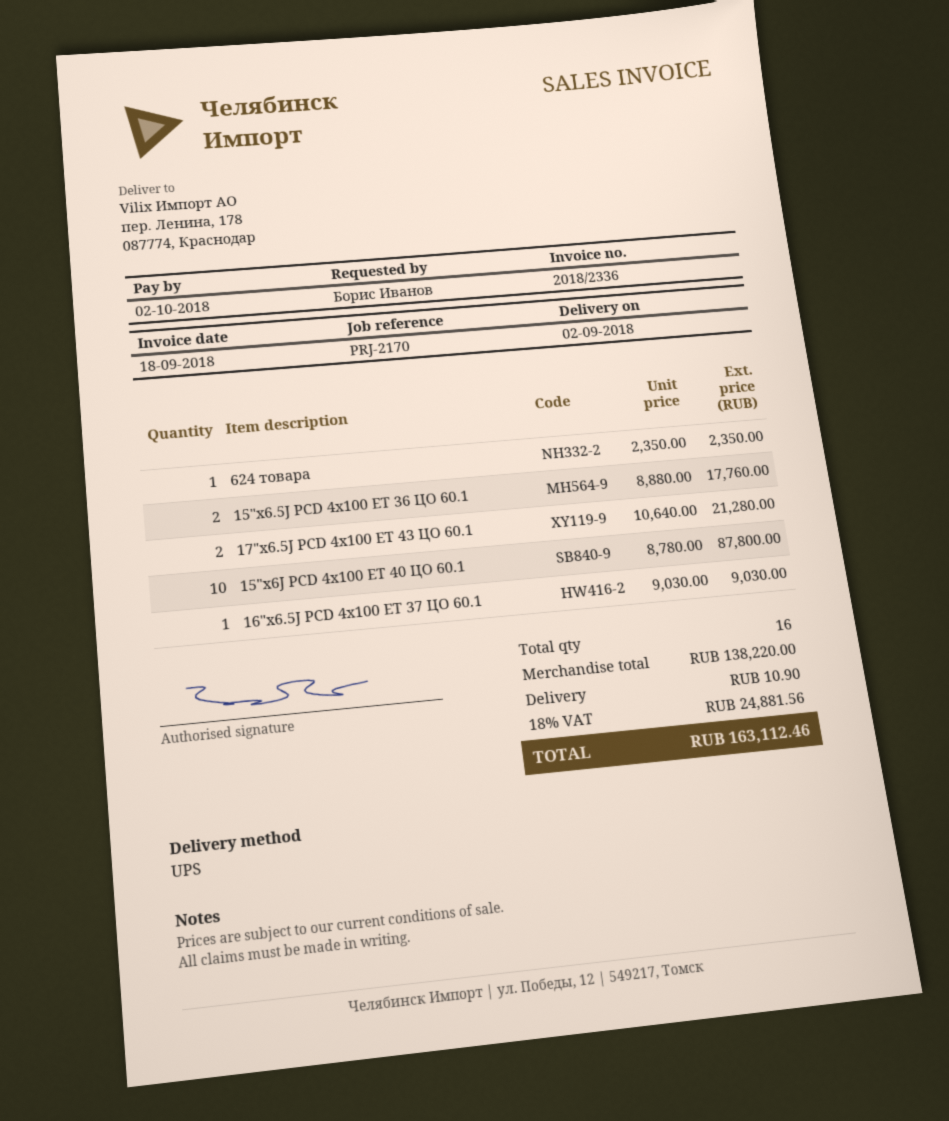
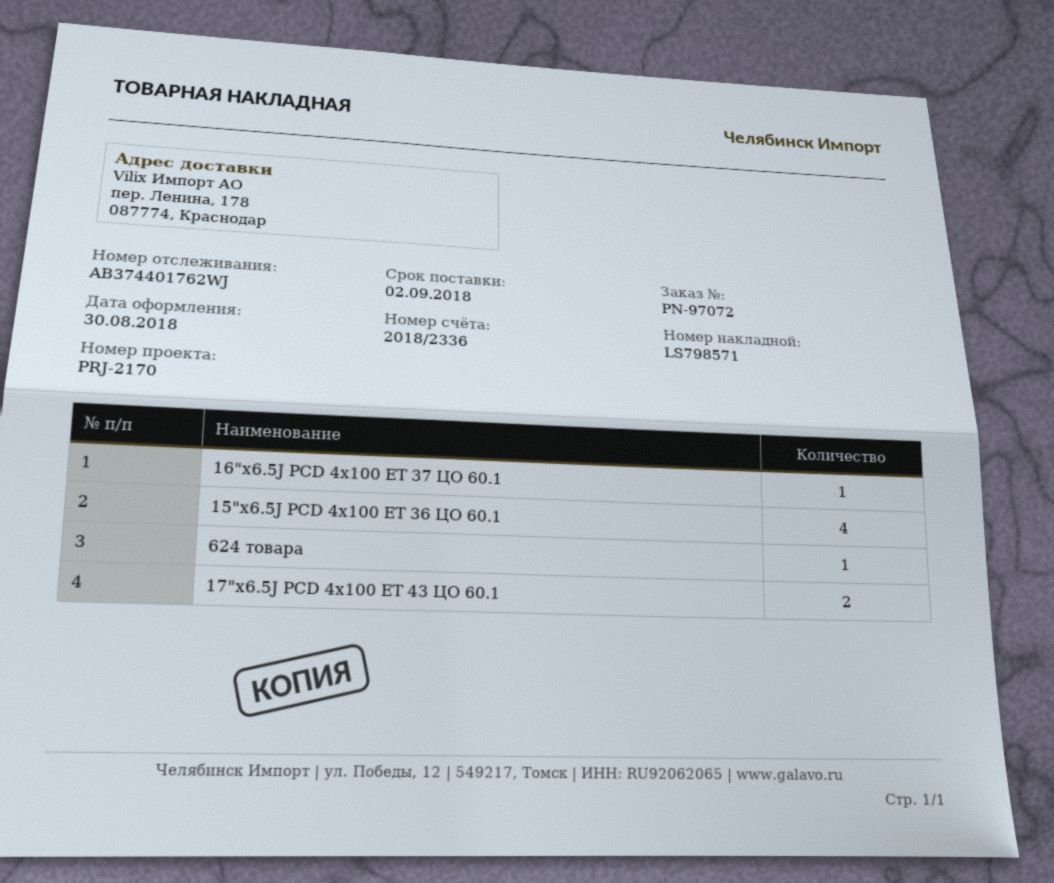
15"x6.5J PCD 4x100 ЕТ 36 ЦО 60.1: 2 -> 4
15"x6J PCD 4x100 ЕТ 40 ЦО 60.1: 10 -> none

